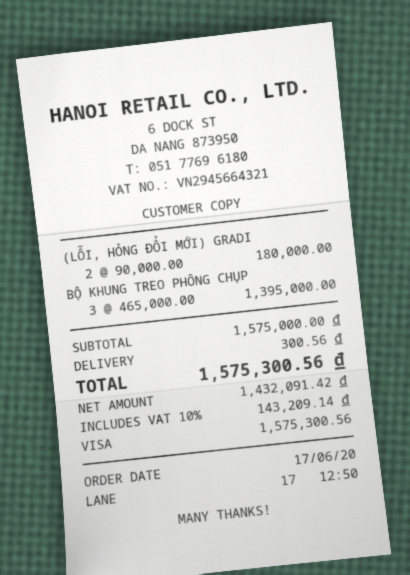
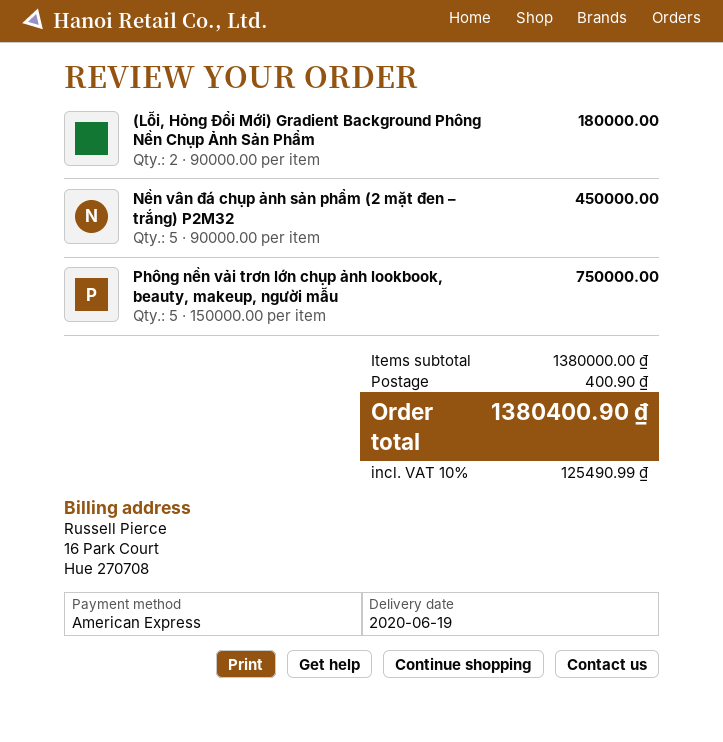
payment method: Visa -> American Express
BỘ KHUNG TREO PHÔNG CHỤP: 3 x 465000.00 = 1395000.00 -> none
Nền vân đá chụp ảnh sản phẩm (2 mặt đen – trắng) P2M32: none -> 5 x 90000.00 = 450000.00
Phông nền vải trơn lớn chụp ảnh lookbook, beauty, makeup, người mẫu: none -> 5 x 150000.00 = 750000.00
subtotal: 1575000.00 -> 1380000.00
shipping: 300.56 -> 400.90
tax: 10% = 143209.14 -> 10% = 125490.99
total: 1575300.56 -> 1380400.90

